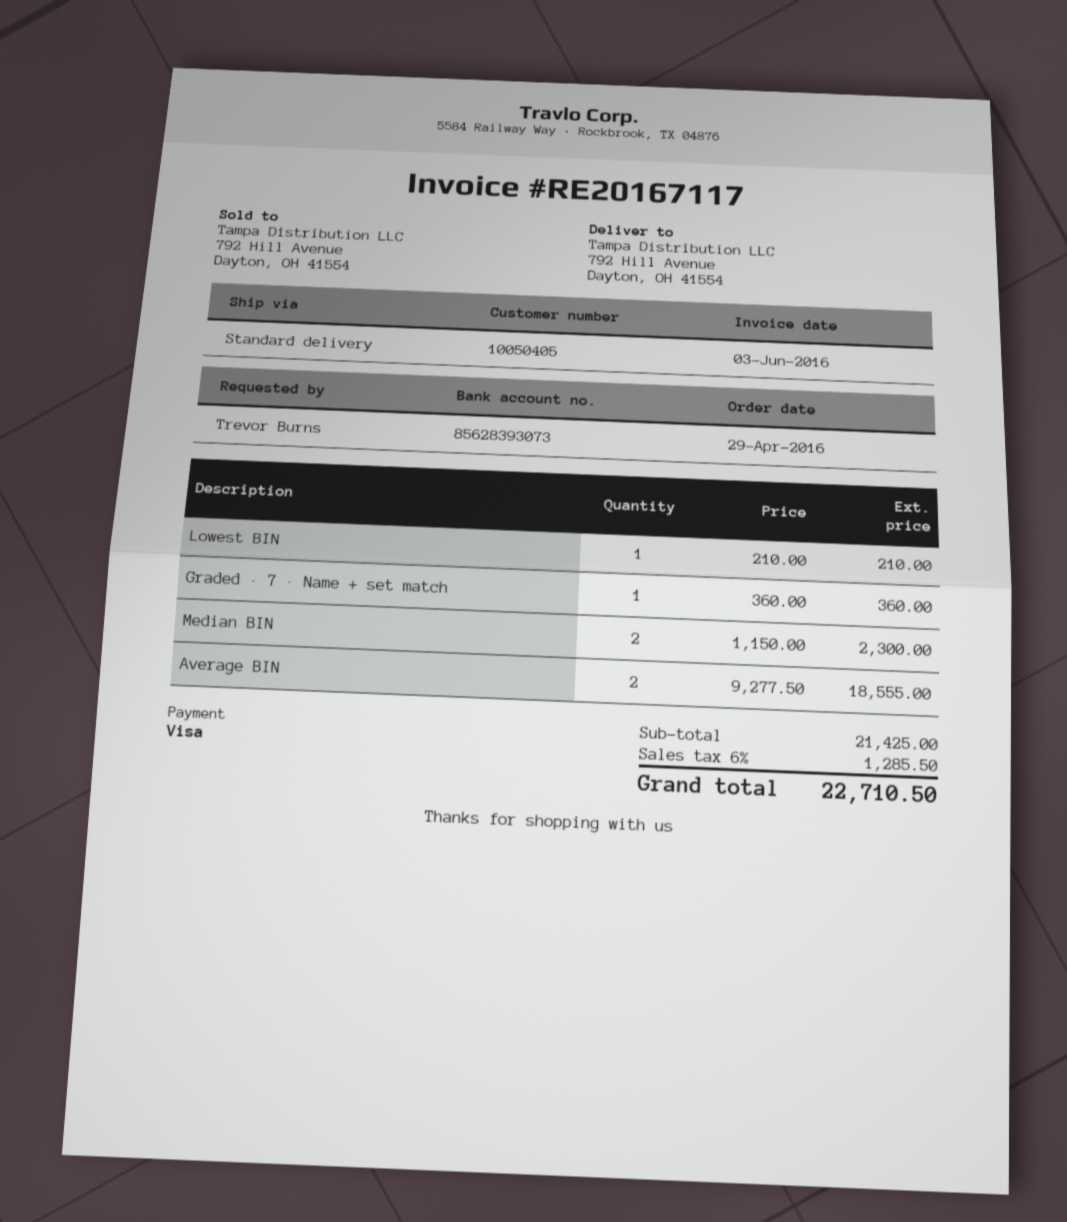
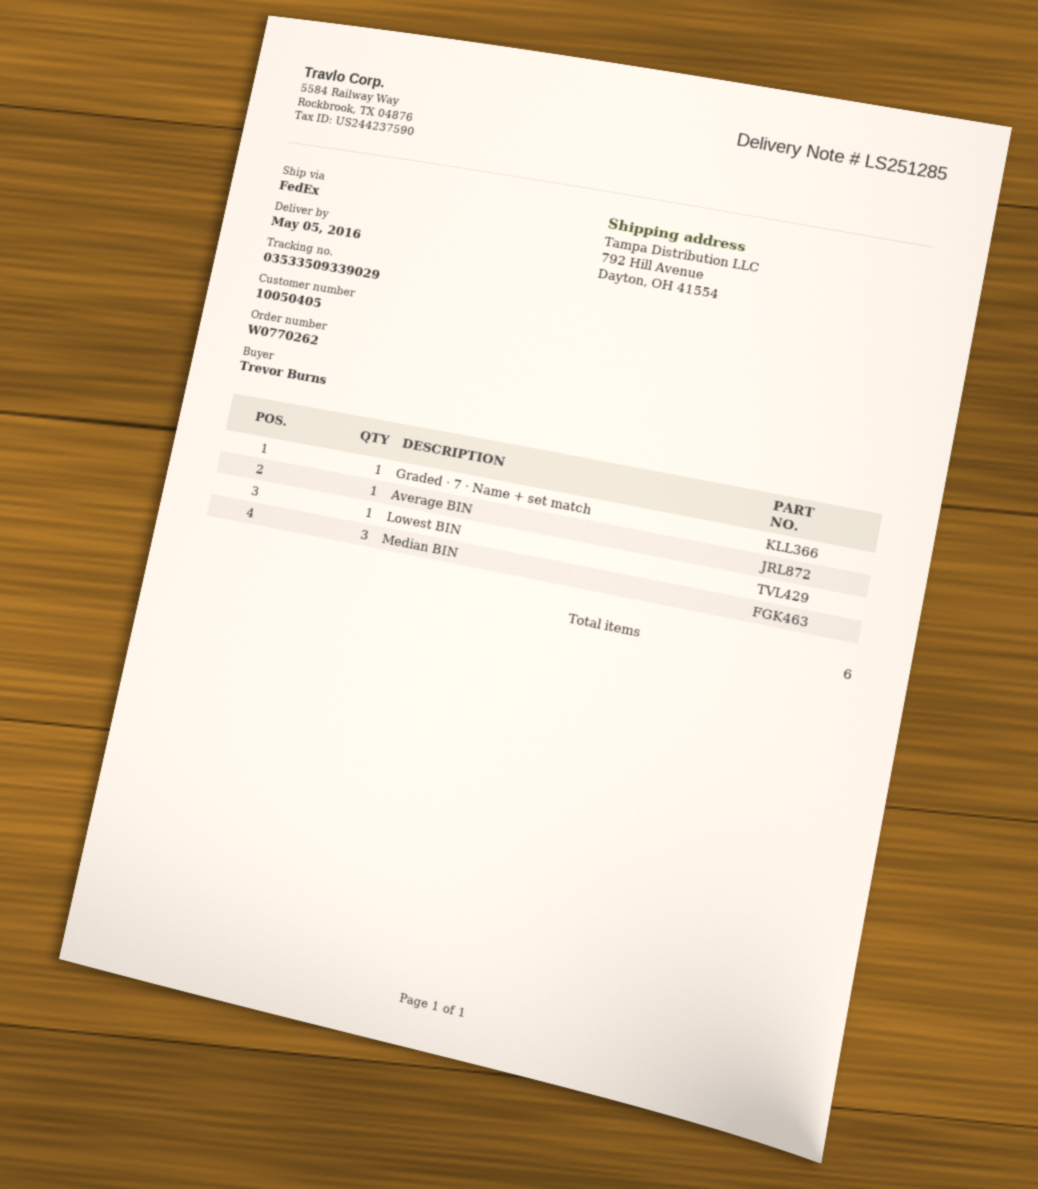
shipping method: standard -> FedEx
Median BIN: 2 -> 3
Average BIN: 2 -> 1

